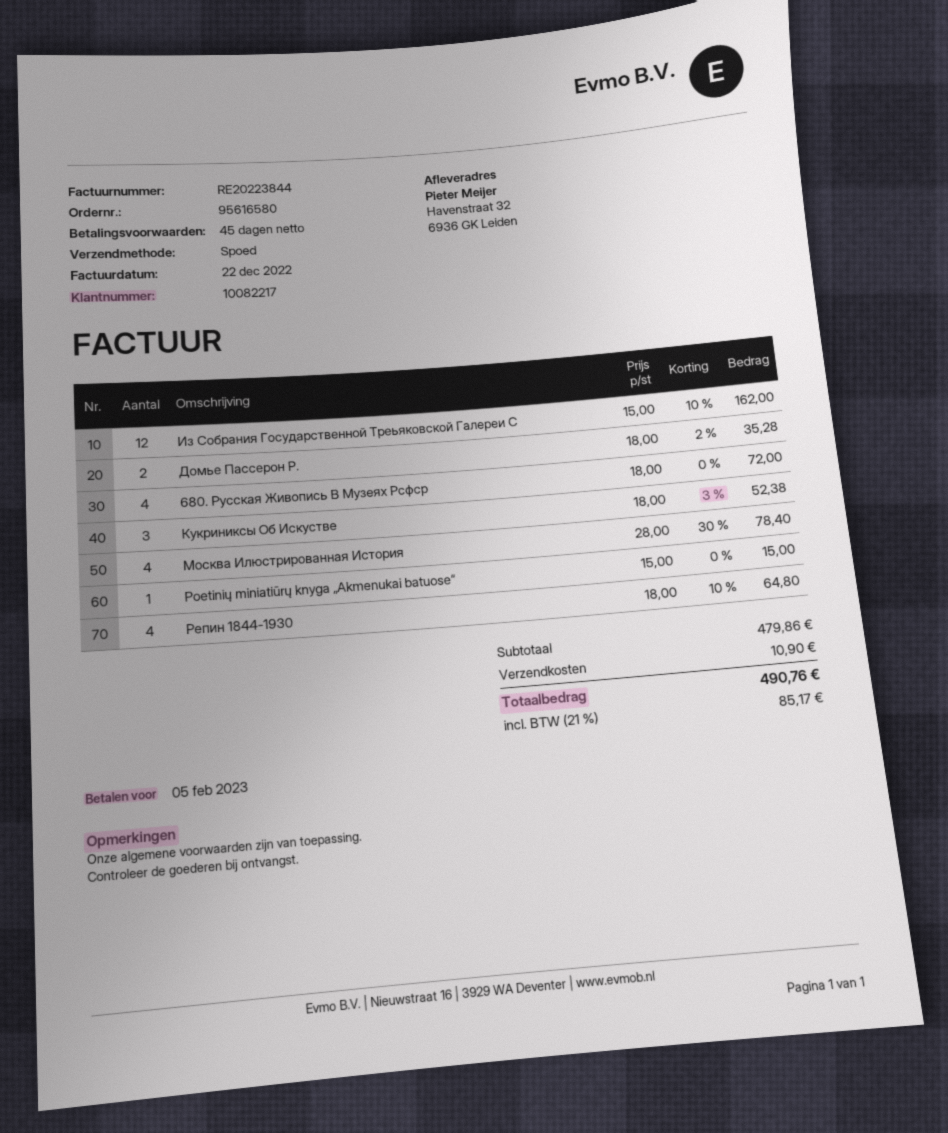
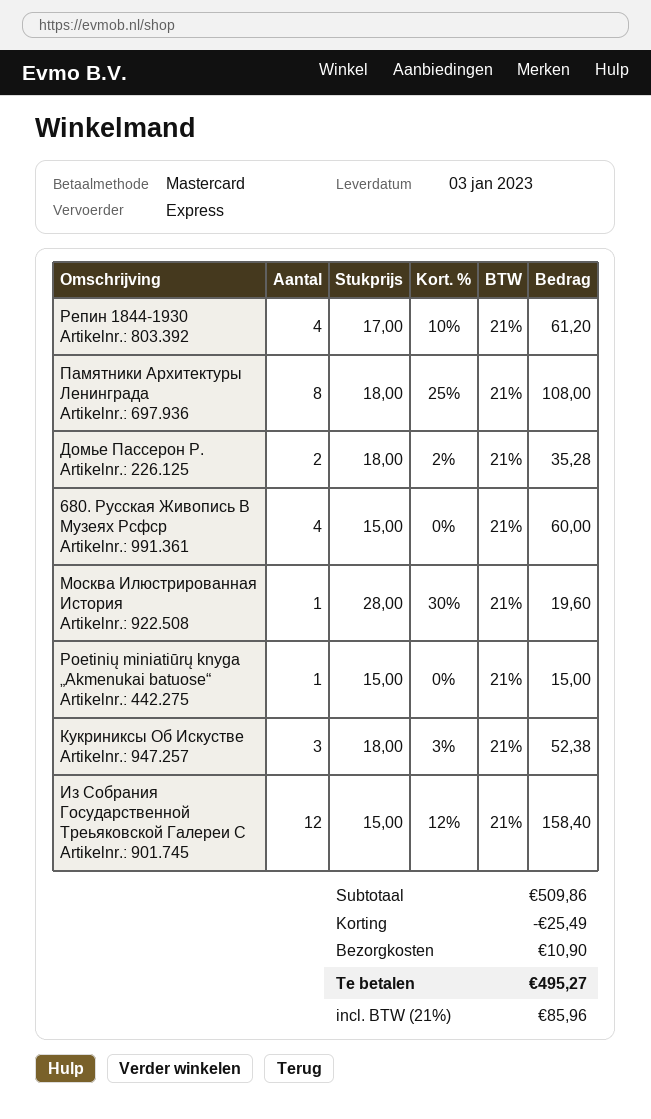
Из Собрания Государственной Треьяковской Галереи С: 12 x 15.00 - 10% = 162.00 -> 12 x 15.00 - 12% = 158.40
680. Русская Живопись В Музеях Рсфср: 4 x 18.00 = 72.00 -> 4 x 15.00 = 60.00
Москва Илюстрированная История: 4 x 28.00 - 30% = 78.40 -> 1 x 28.00 - 30% = 19.60
Репин 1844-1930: 4 x 18.00 - 10% = 64.80 -> 4 x 17.00 - 10% = 61.20
Памятники Архитектуры Ленинграда: none -> 8 x 18.00 - 25% = 108.00
subtotal: 479.86 -> 509.86
discount: none -> 25.49
tax: 21% = 85.17 -> 21% = 85.96
total: 490.76 -> 495.27

